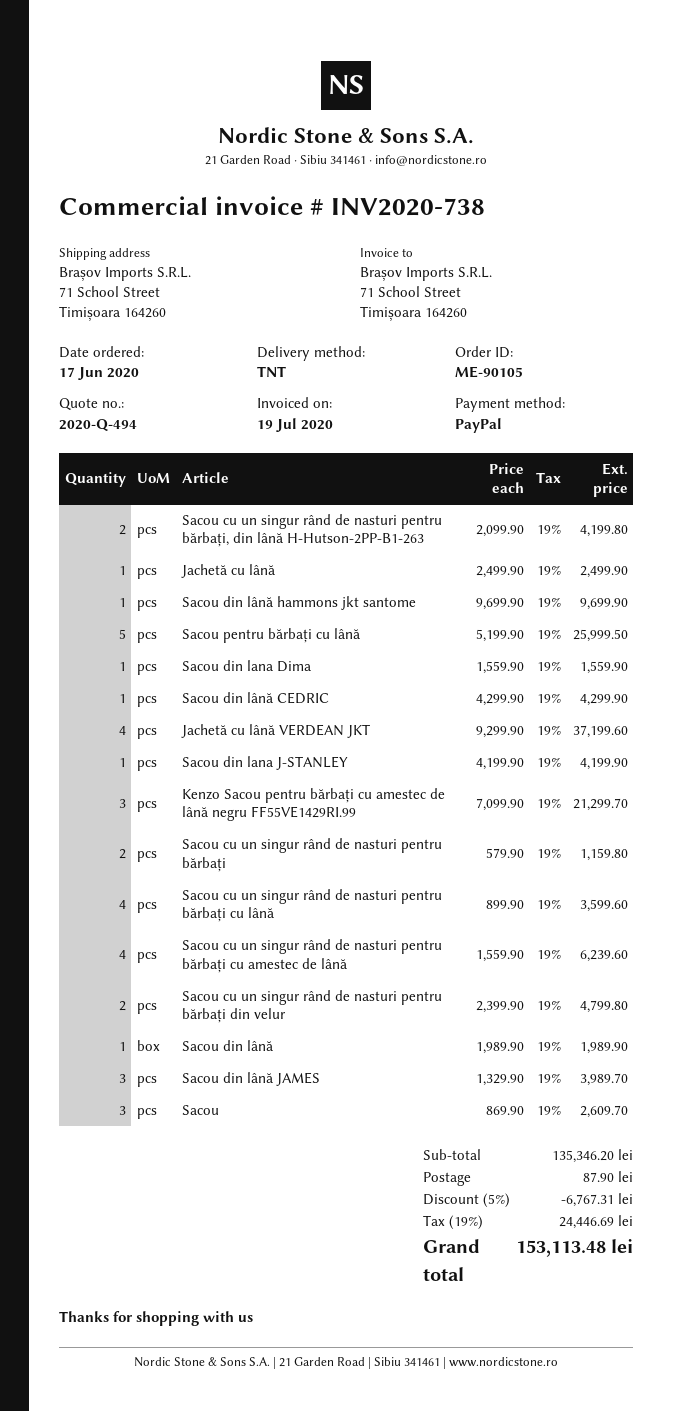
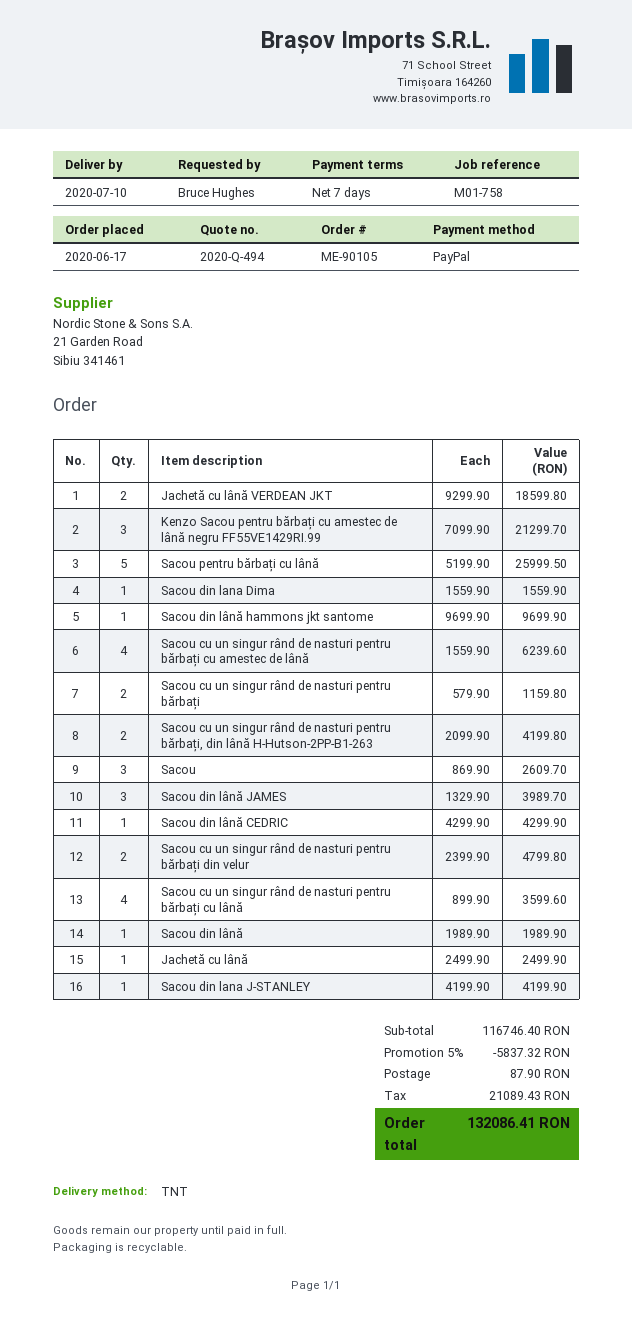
Jachetă cu lână VERDEAN JKT: 4 x 9299.90 = 37199.60 -> 2 x 9299.90 = 18599.80
subtotal: 135346.20 -> 116746.40
discount: 5% = 6767.31 -> 5% = 5837.32
tax: 24446.69 -> 21089.43
total: 153113.48 -> 132086.41

